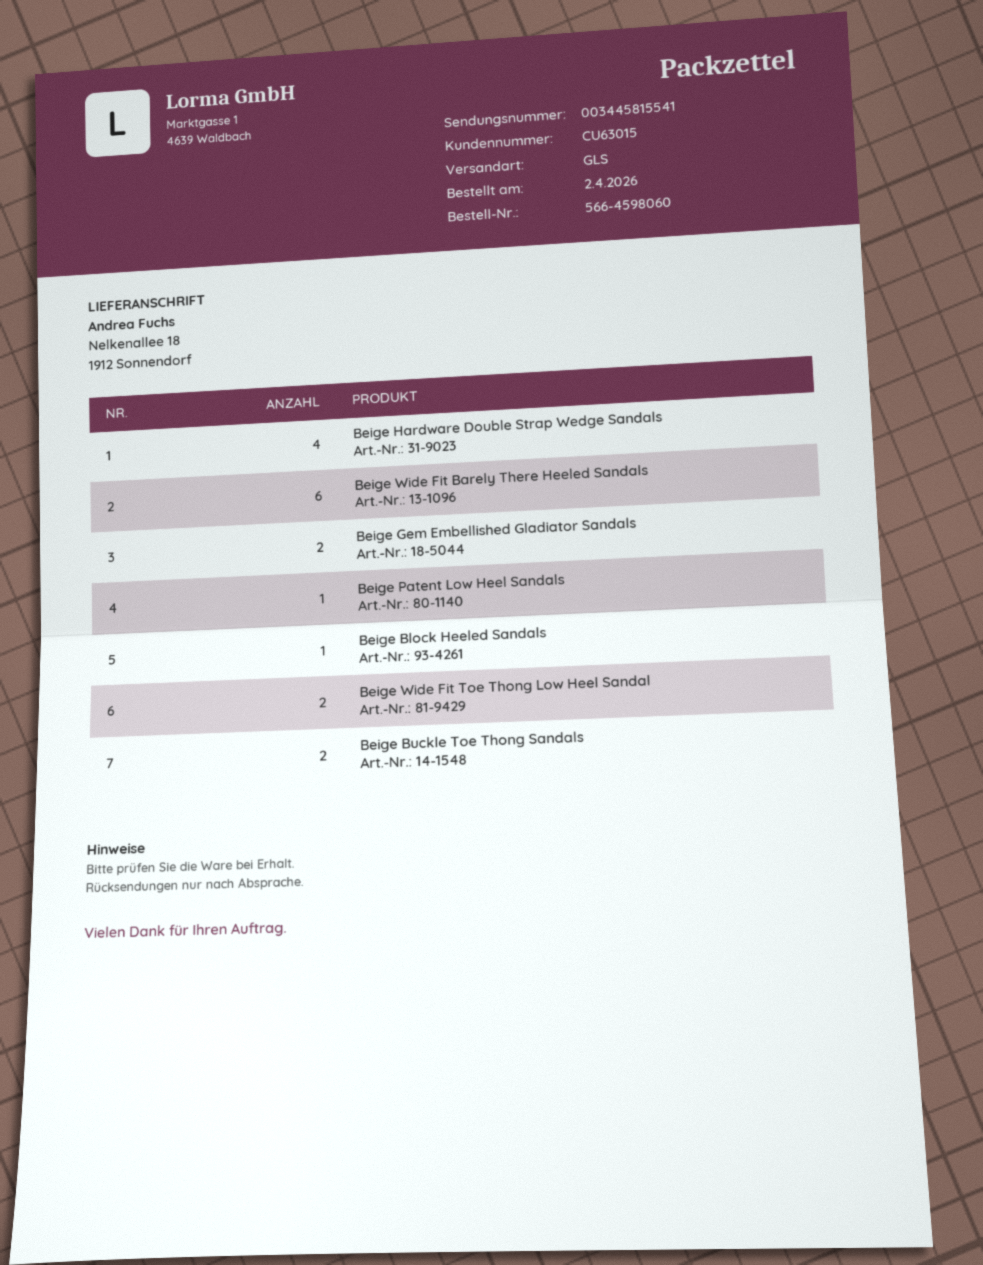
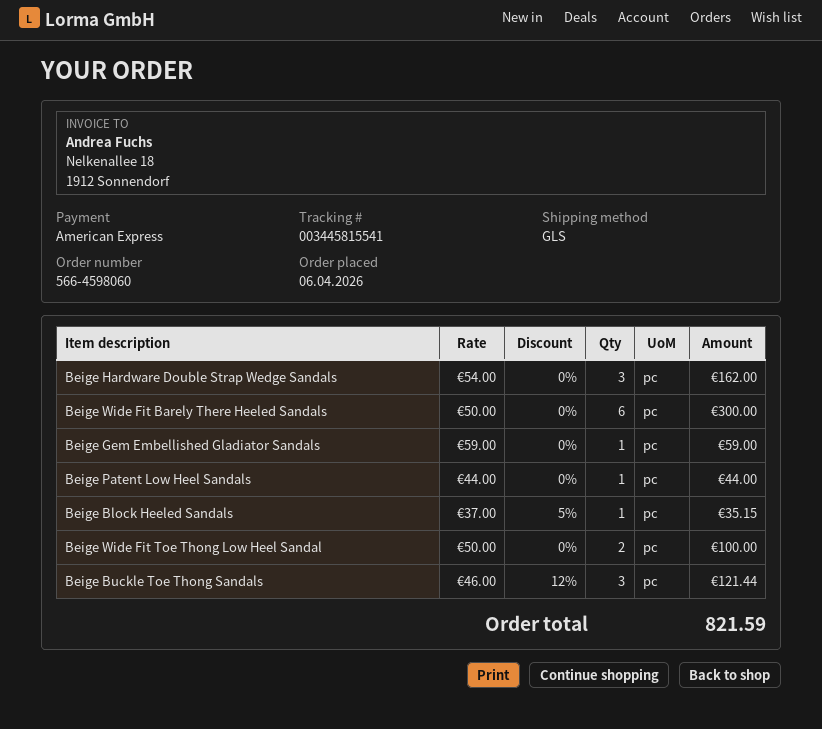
order date: 2026-04-02 -> 2026-04-06
Beige Hardware Double Strap Wedge Sandals: 4 -> 3
Beige Gem Embellished Gladiator Sandals: 2 -> 1
Beige Buckle Toe Thong Sandals: 2 -> 3

